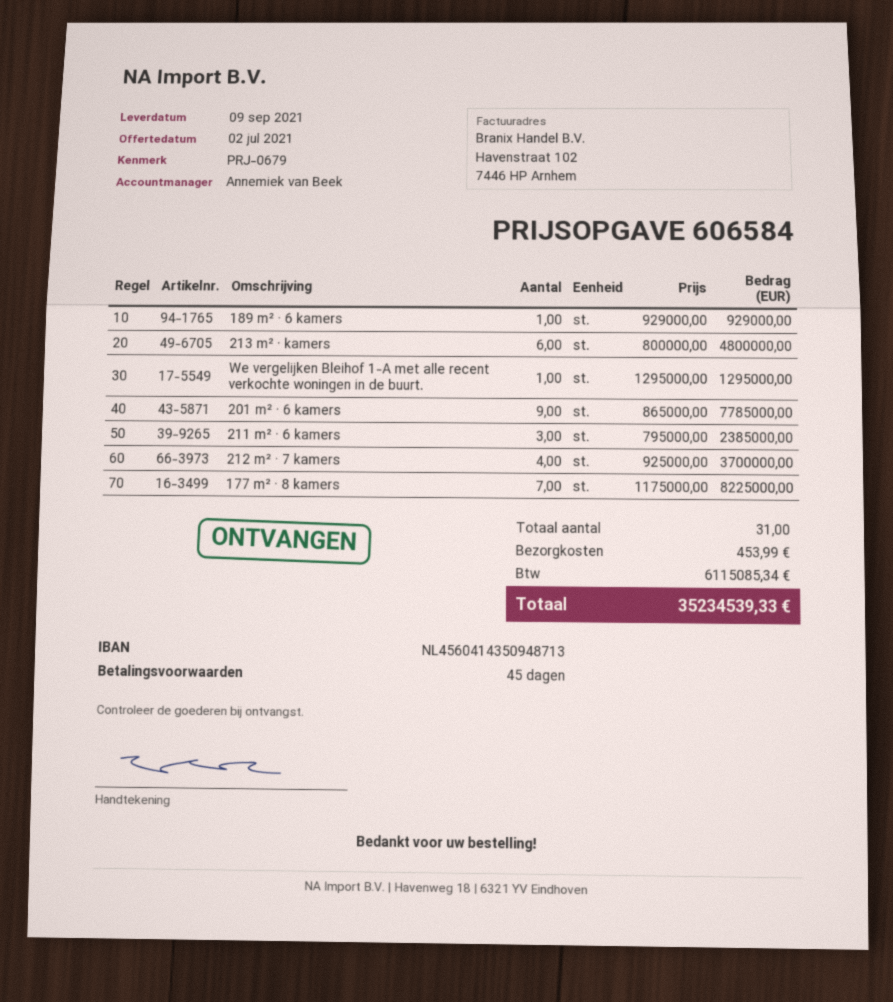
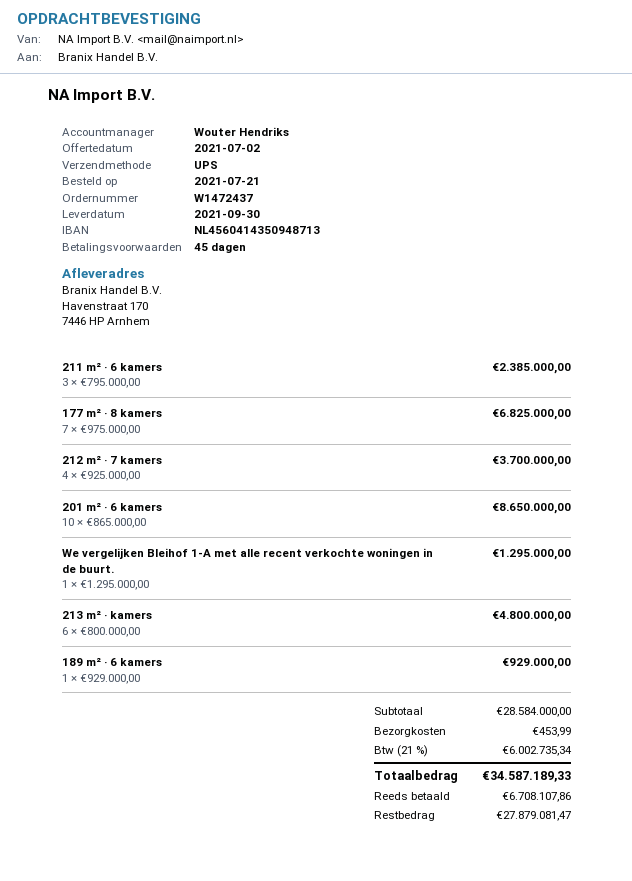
delivery date: 2021-09-09 -> 2021-09-30
sales rep: Annemiek van Beek -> Wouter Hendriks
201 m² · 6 kamers: 9 x 865000.00 = 7785000.00 -> 10 x 865000.00 = 8650000.00
177 m² · 8 kamers: 7 x 1175000.00 = 8225000.00 -> 7 x 975000.00 = 6825000.00
tax: 6115085.34 -> 6002735.34
total: 35234539.33 -> 34587189.33

